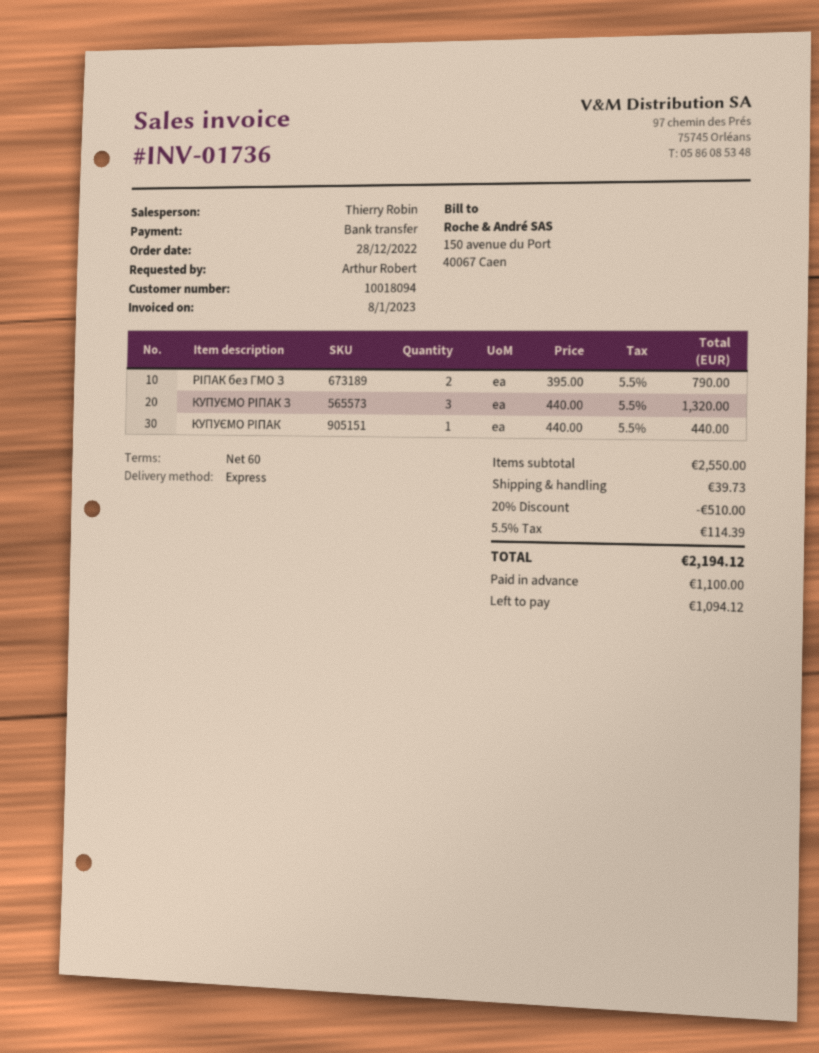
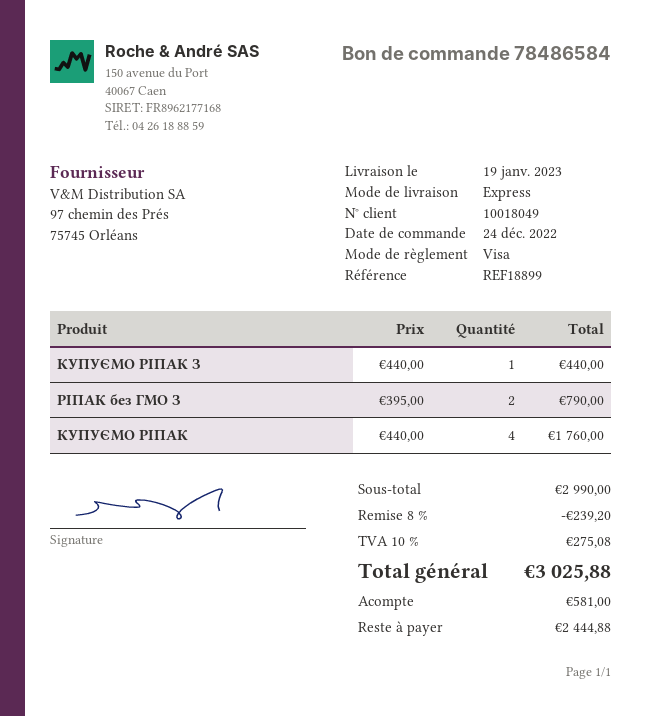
order date: 2022-12-28 -> 2022-12-24
customer number: 10018094 -> 10018049
payment method: bank transfer -> Visa
КУПУЄМО РІПАК З: 3 x 440.00 = 1320.00 -> 1 x 440.00 = 440.00
КУПУЄМО РІПАК: 1 x 440.00 = 440.00 -> 4 x 440.00 = 1760.00
subtotal: 2550.00 -> 2990.00
discount: 20% = 510.00 -> 8% = 239.20
shipping: 39.73 -> none
tax: 5.5% = 114.39 -> 10% = 275.08
total: 2194.12 -> 3025.88
deposit: 1100.00 -> 581.00
balance: 1094.12 -> 2444.88

